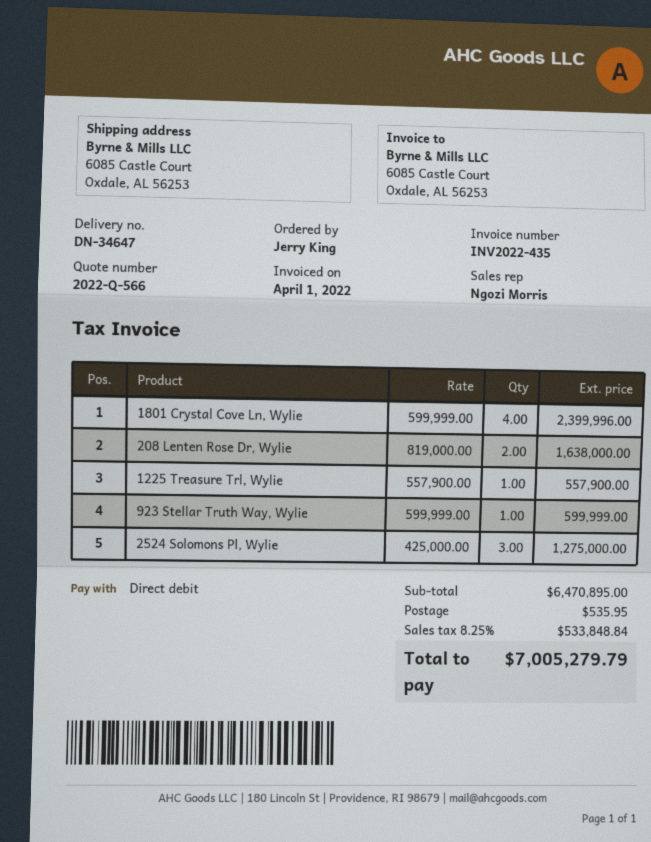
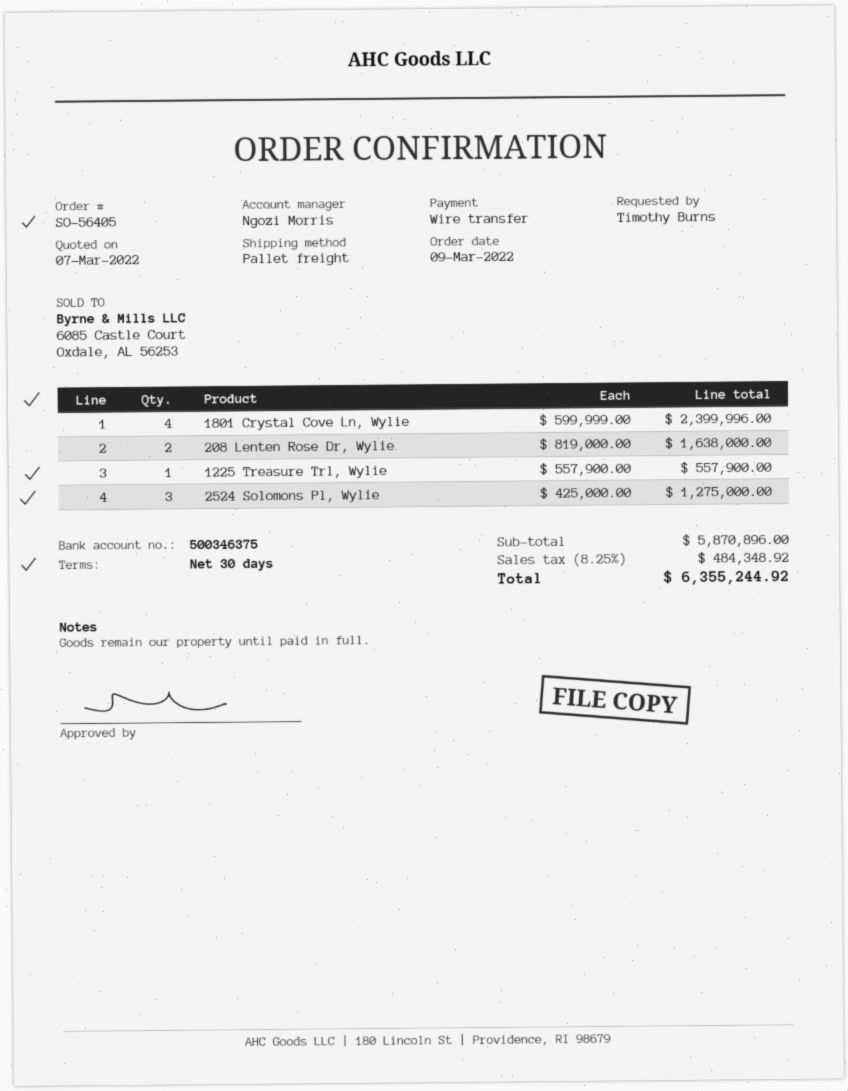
ordered by: Jerry King -> Timothy Burns
payment method: direct debit -> bank transfer
923 Stellar Truth Way, Wylie: 1 x 599999.00 = 599999.00 -> none
subtotal: 6470895.00 -> 5870896.00
shipping: 535.95 -> none
tax: 8.25% = 533848.84 -> 8.25% = 484348.92
total: 7005279.79 -> 6355244.92

